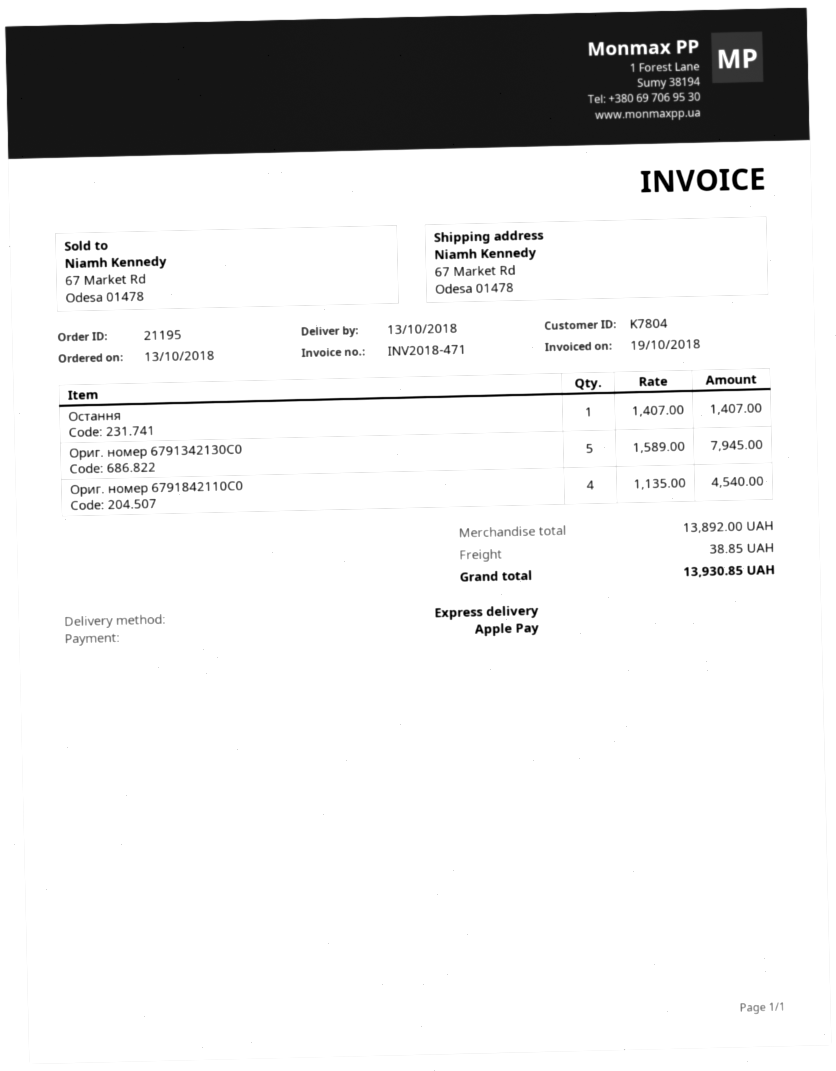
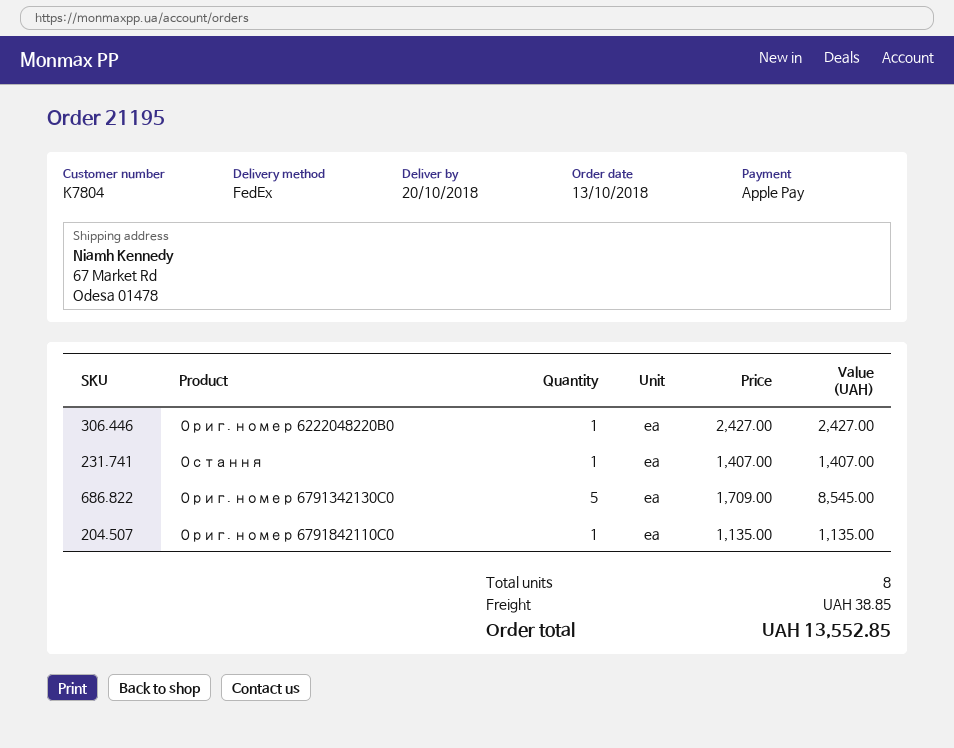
delivery date: 2018-10-13 -> 2018-10-20
shipping method: express -> FedEx
Ориг. номер 6791342130C0: 5 x 1589.00 = 7945.00 -> 5 x 1709.00 = 8545.00
Ориг. номер 6791842110C0: 4 x 1135.00 = 4540.00 -> 1 x 1135.00 = 1135.00
Ориг. номер 6222048220B0: none -> 1 x 2427.00 = 2427.00
total: 13930.85 -> 13552.85

